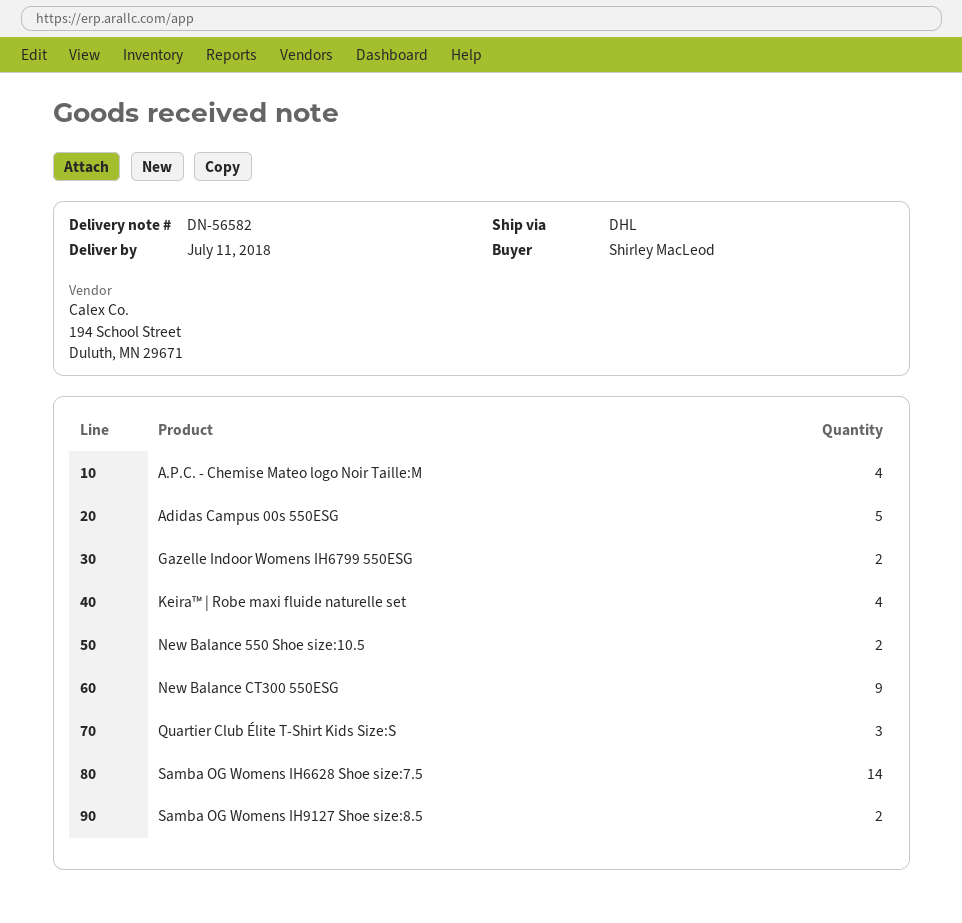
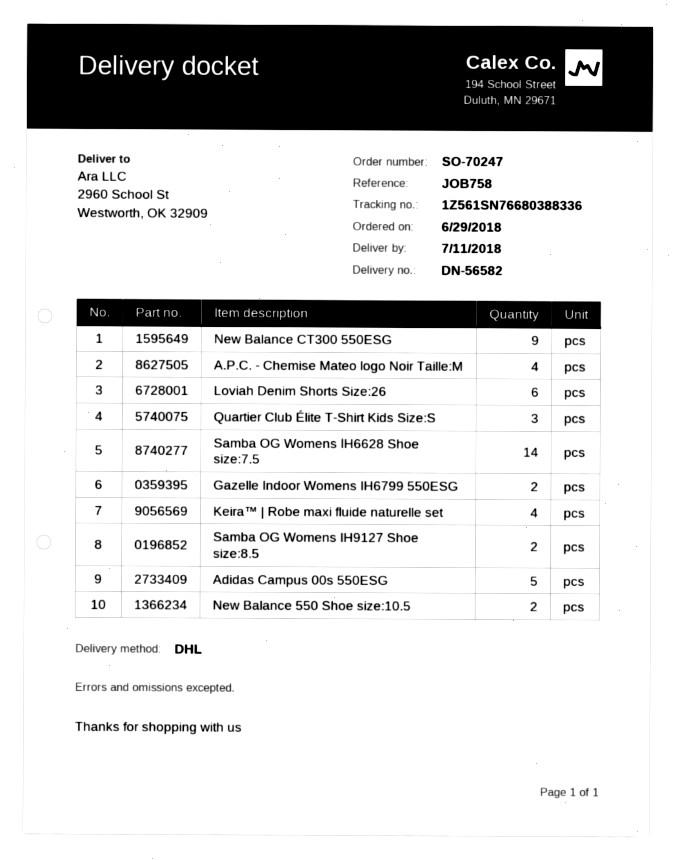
Loviah Denim Shorts Size:26: none -> 6

